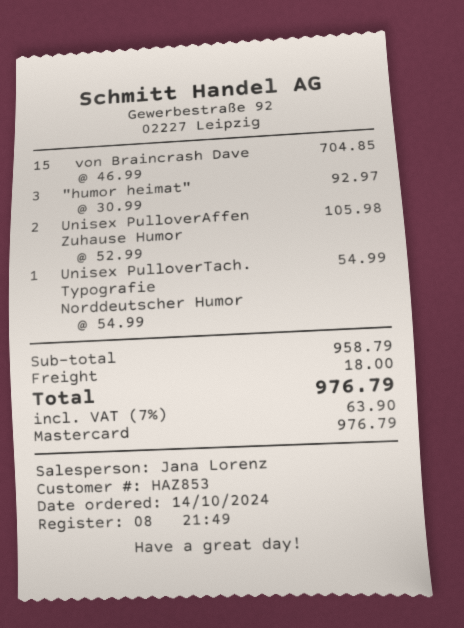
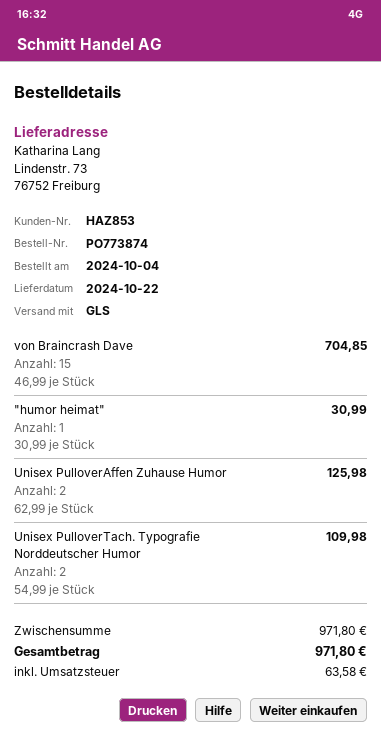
order date: 2024-10-14 -> 2024-10-04
"humor heimat": 3 x 30.99 = 92.97 -> 1 x 30.99 = 30.99
Unisex PulloverAffen Zuhause Humor: 2 x 52.99 = 105.98 -> 2 x 62.99 = 125.98
Unisex PulloverTach. Typografie Norddeutscher Humor: 1 x 54.99 = 54.99 -> 2 x 54.99 = 109.98
subtotal: 958.79 -> 971.80
shipping: 18.00 -> none
tax: 63.90 -> 63.58
total: 976.79 -> 971.80

